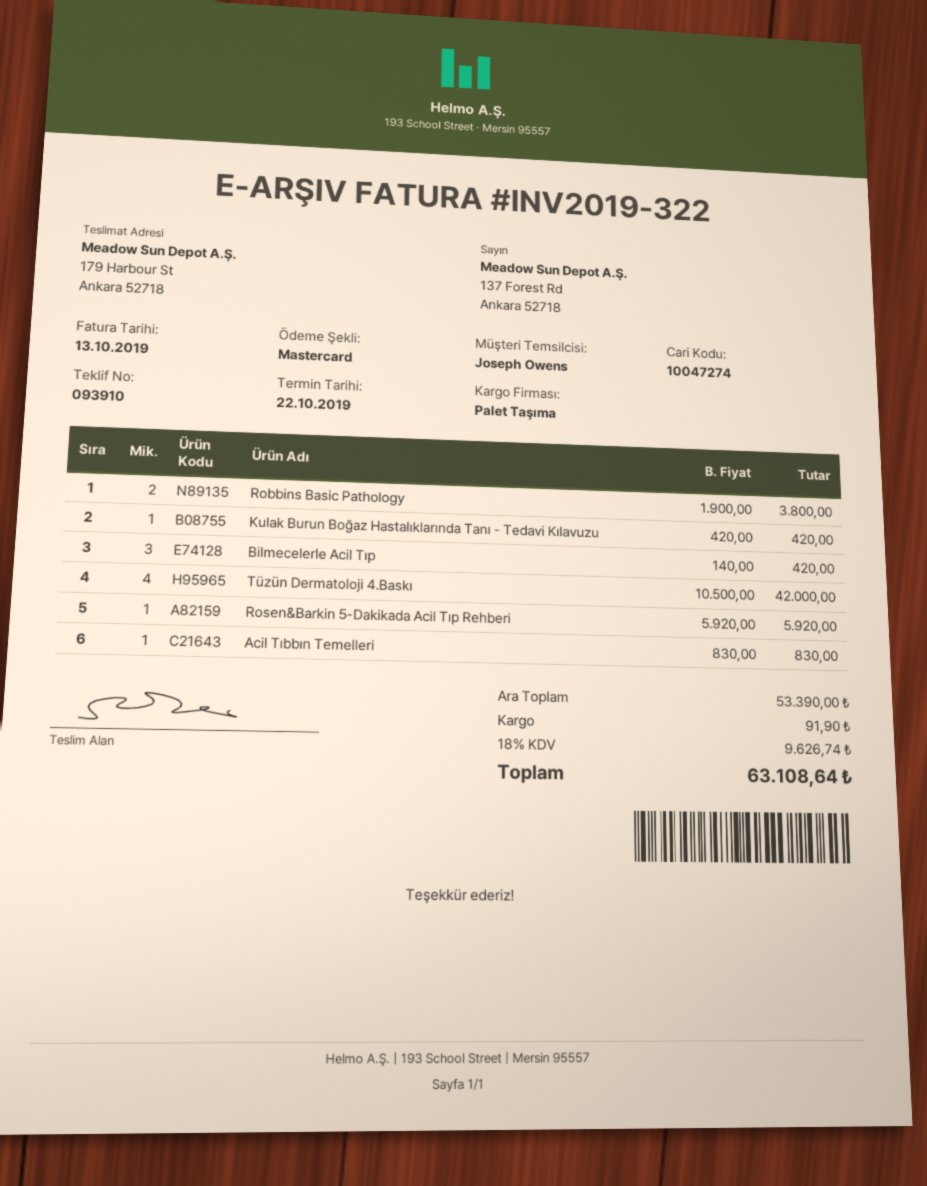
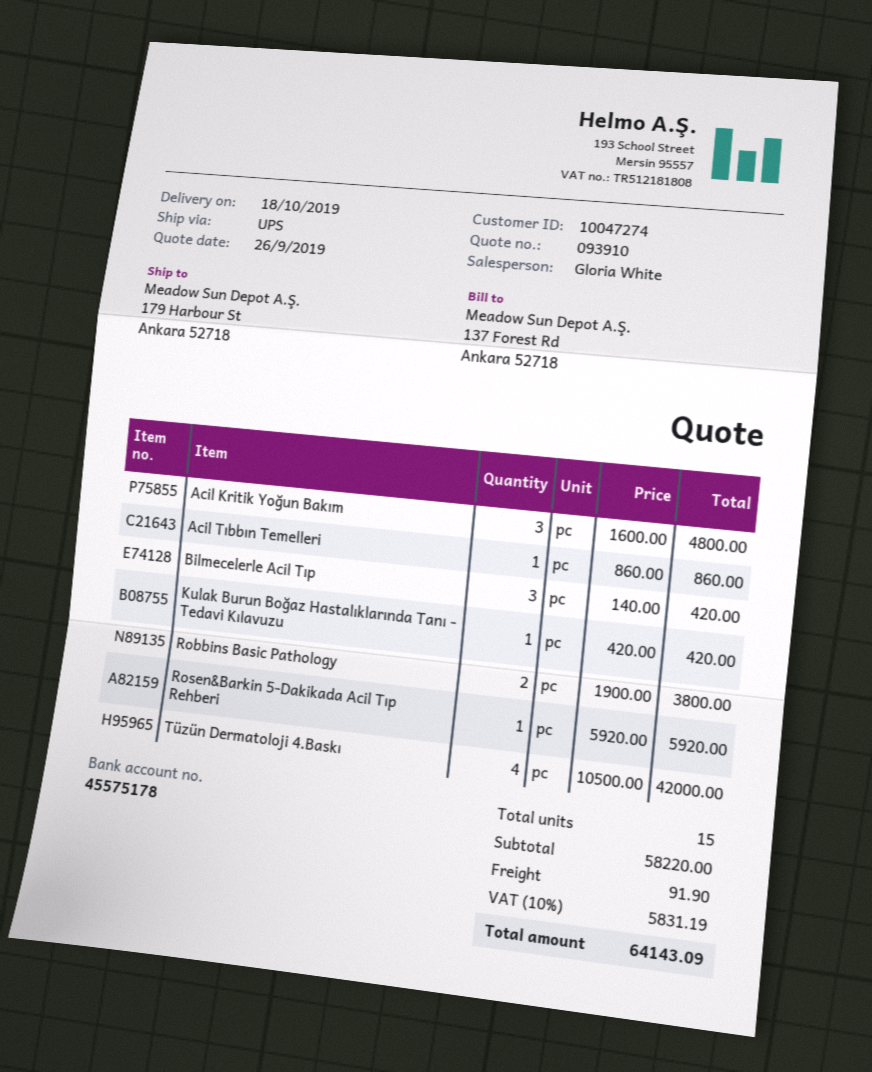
delivery date: 2019-10-22 -> 2019-10-18
sales rep: Joseph Owens -> Gloria White
shipping method: pallet freight -> UPS
Acil Tıbbın Temelleri: 1 x 830.00 = 830.00 -> 1 x 860.00 = 860.00
Acil Kritik Yoğun Bakım: none -> 3 x 1600.00 = 4800.00
subtotal: 53390.00 -> 58220.00
tax: 18% = 9626.74 -> 10% = 5831.19
total: 63108.64 -> 64143.09

